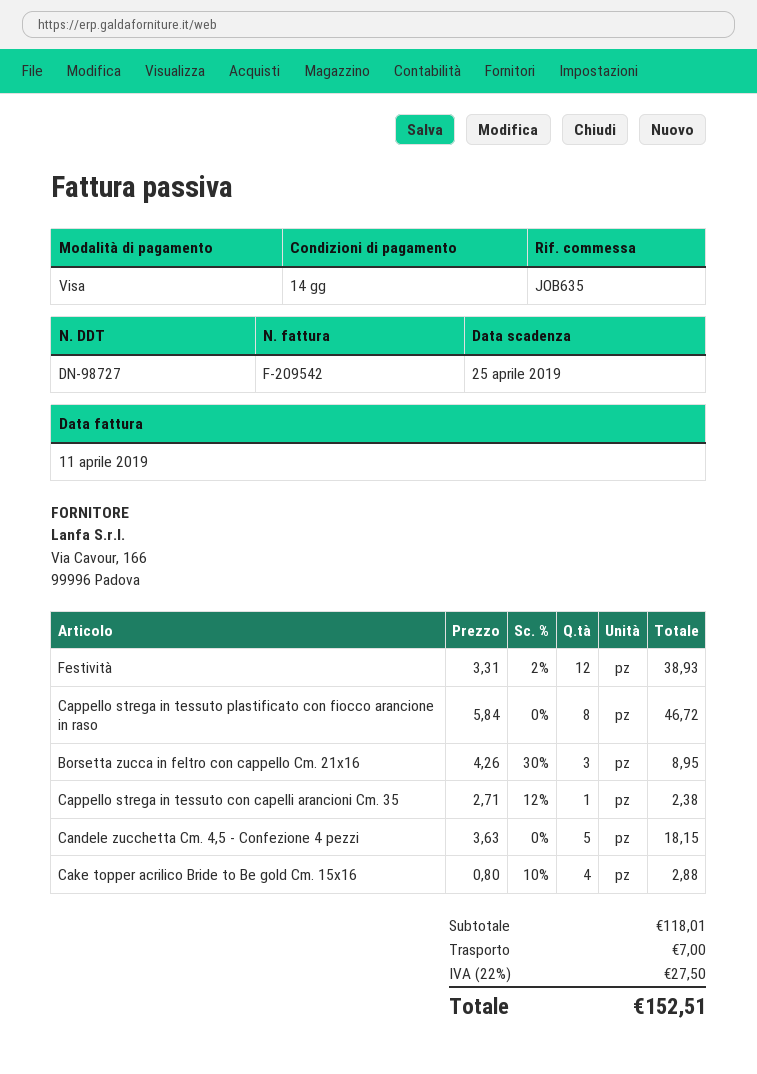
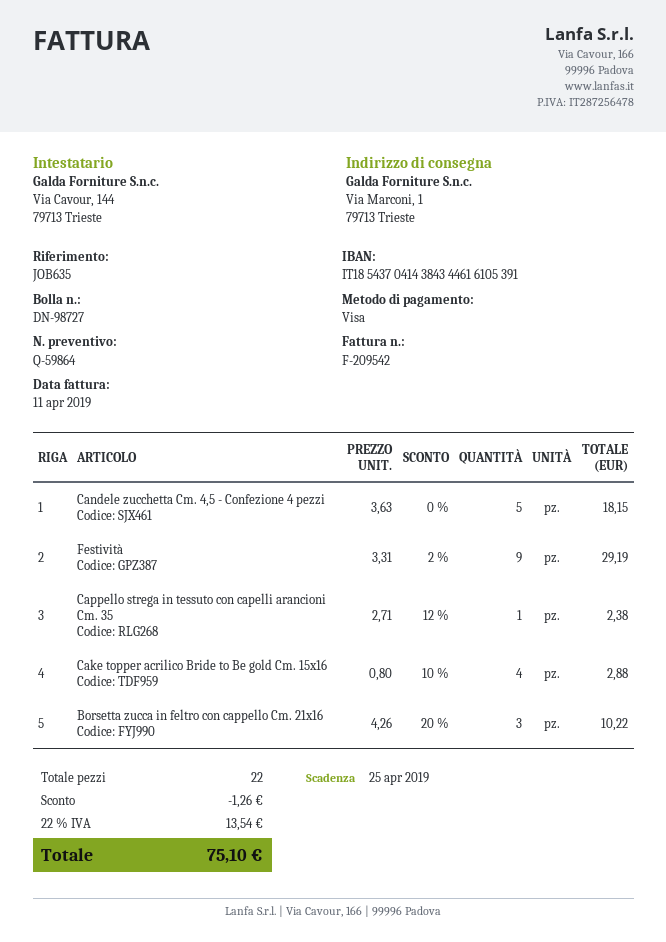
Festività: 12 x 3.31 - 2% = 38.93 -> 9 x 3.31 - 2% = 29.19
Cappello strega in tessuto plastificato con fiocco arancione in raso: 8 x 5.84 = 46.72 -> none
Borsetta zucca in feltro con cappello Cm. 21x16: 3 x 4.26 - 30% = 8.95 -> 3 x 4.26 - 20% = 10.22
discount: none -> 1.26
shipping: 7.00 -> none
tax: 22% = 27.50 -> 22% = 13.54
total: 152.51 -> 75.10

